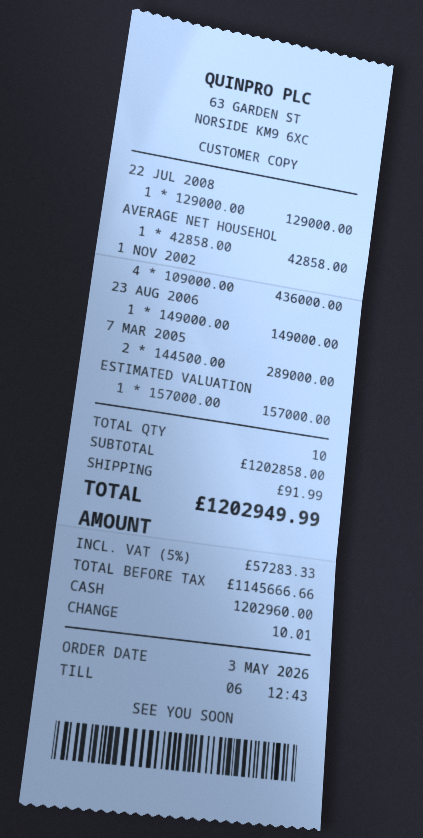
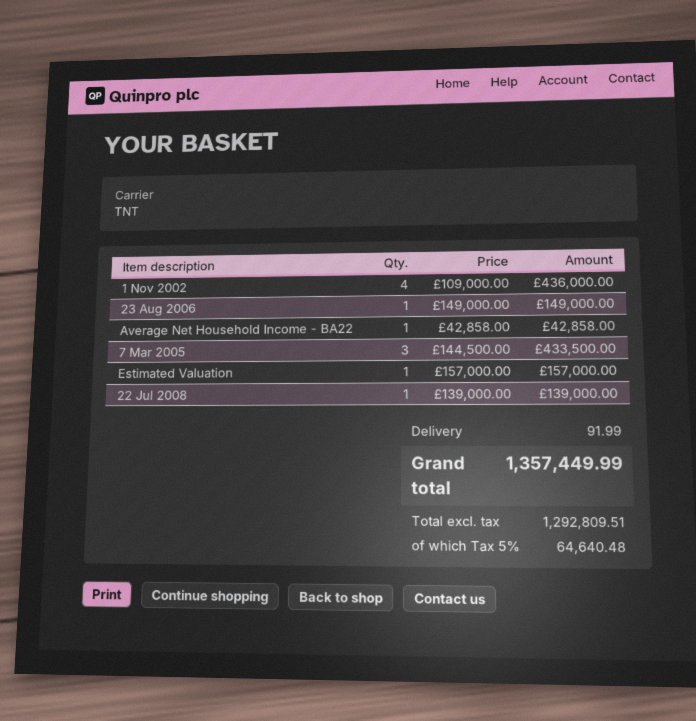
22 JUL 2008: 1 x 129000.00 = 129000.00 -> 1 x 139000.00 = 139000.00
7 MAR 2005: 2 x 144500.00 = 289000.00 -> 3 x 144500.00 = 433500.00
net: 1145666.66 -> 1292809.51
tax: 5% = 57283.33 -> 5% = 64640.48
total: 1202949.99 -> 1357449.99

